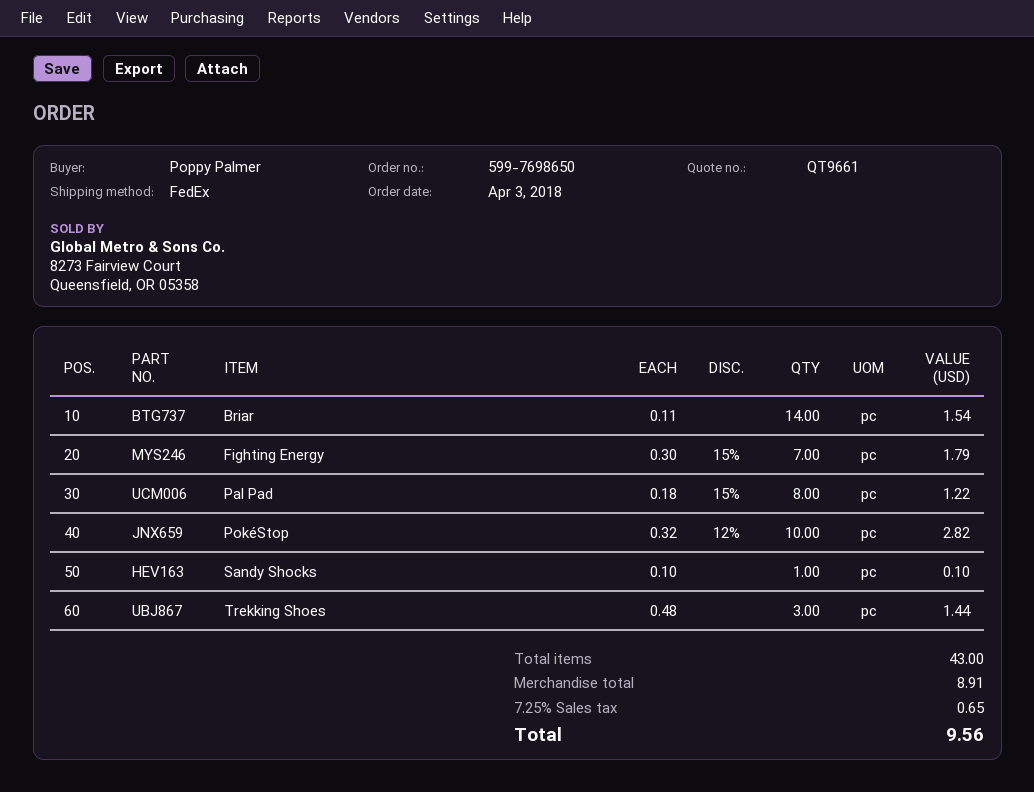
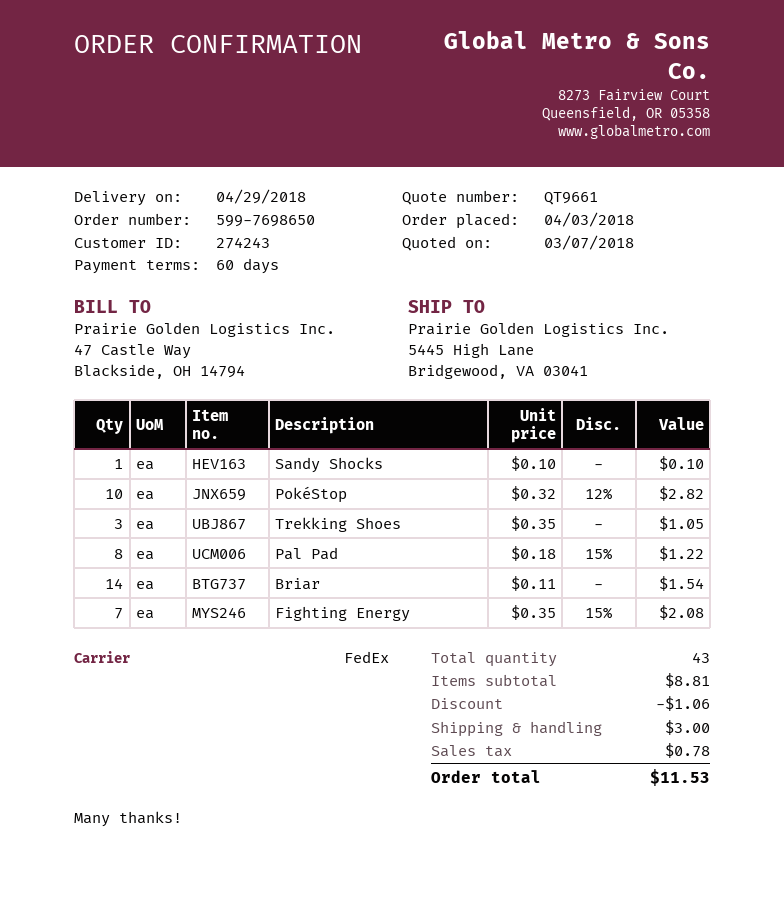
Fighting Energy: 7 x 0.30 - 15% = 1.79 -> 7 x 0.35 - 15% = 2.08
Trekking Shoes: 3 x 0.48 = 1.44 -> 3 x 0.35 = 1.05
subtotal: 8.91 -> 8.81
discount: none -> 1.06
shipping: none -> 3.00
tax: 0.65 -> 0.78
total: 9.56 -> 11.53

